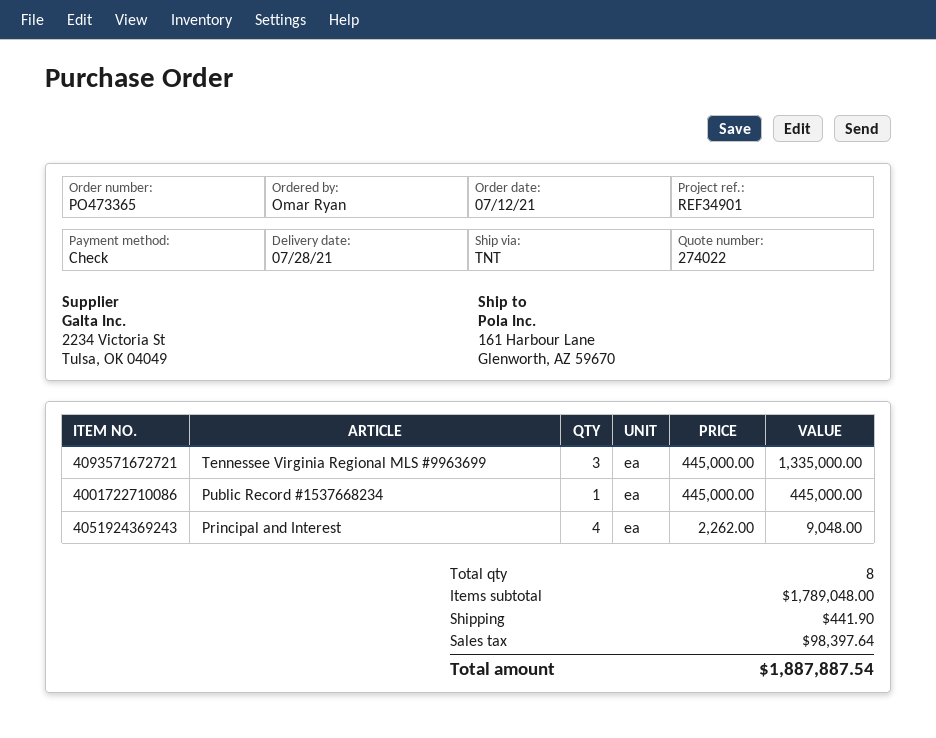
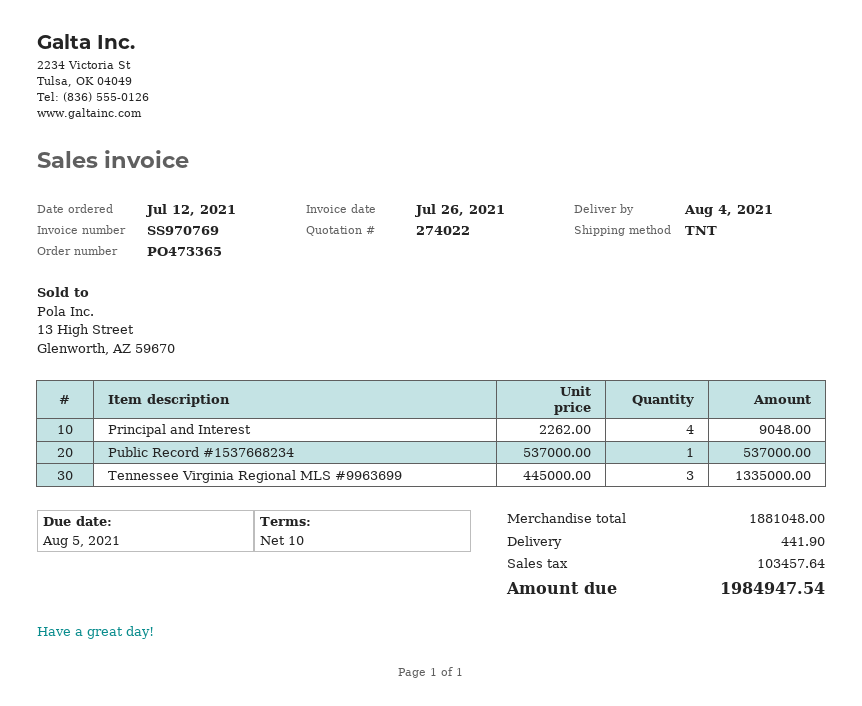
delivery date: 2021-07-28 -> 2021-08-04
Public Record #1537668234: 1 x 445000.00 = 445000.00 -> 1 x 537000.00 = 537000.00
subtotal: 1789048.00 -> 1881048.00
tax: 98397.64 -> 103457.64
total: 1887887.54 -> 1984947.54

